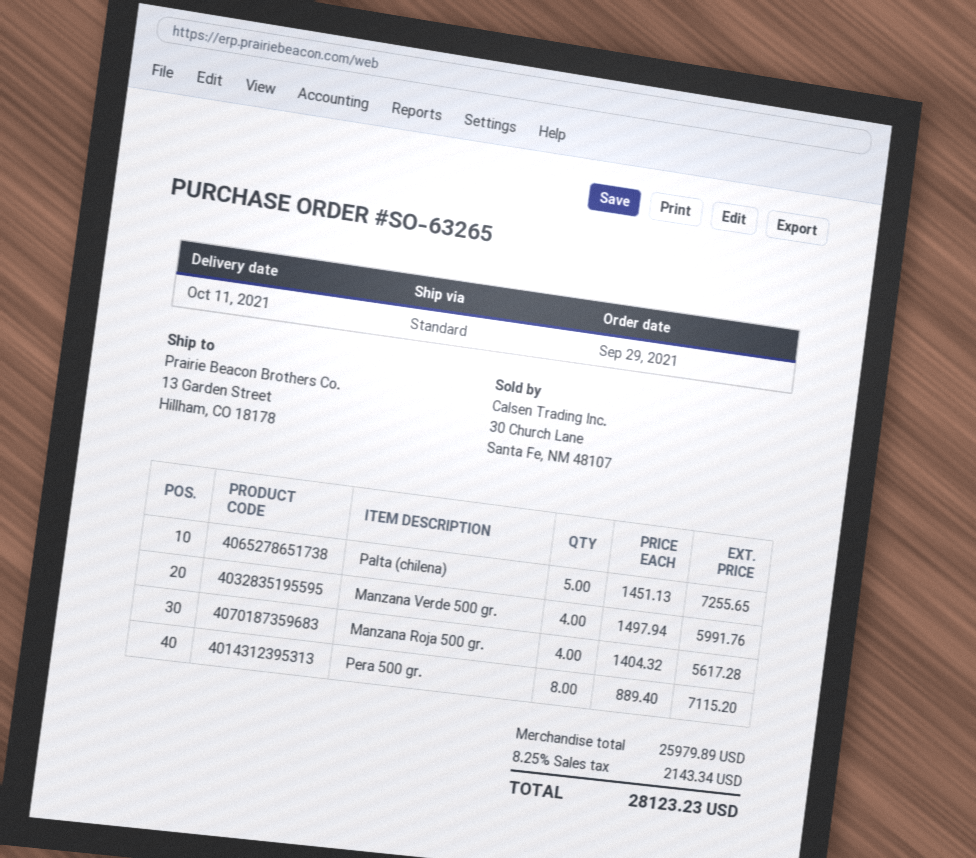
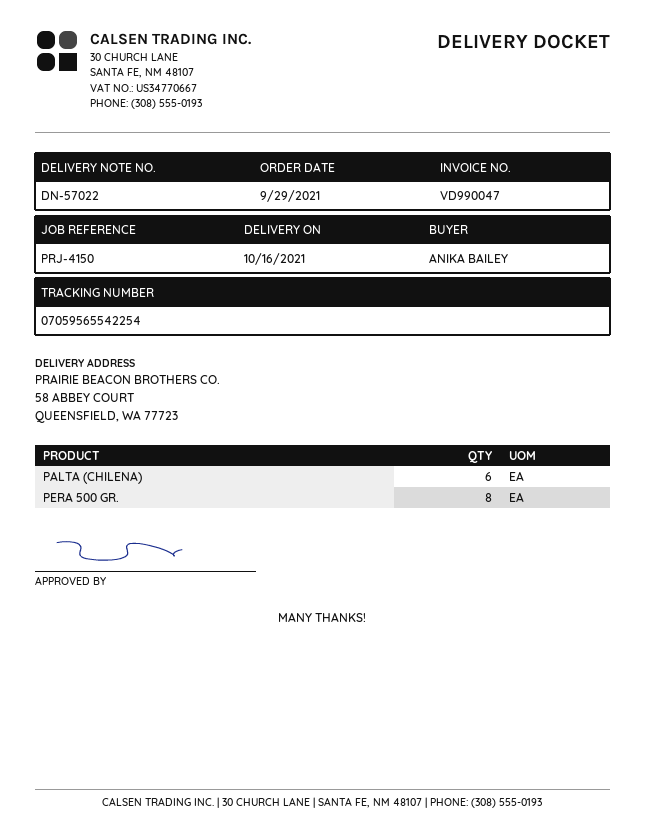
delivery date: 2021-10-11 -> 2021-10-16
ship to: 13 Garden Street, Hillham, CO 18178 -> 58 ABBEY COURT, QUEENSFIELD, WA 77723
Palta (chilena): 5 -> 6
Manzana Verde 500 gr.: 4 -> none
Manzana Roja 500 gr.: 4 -> none

